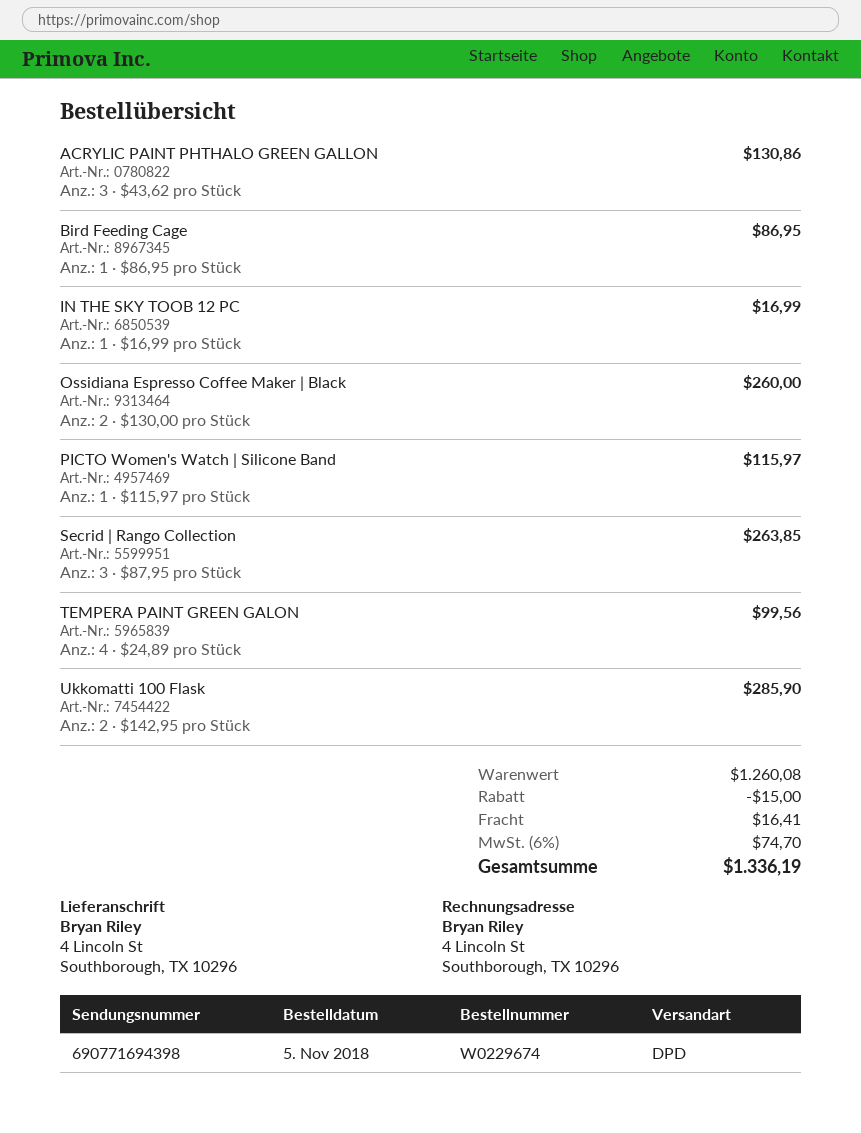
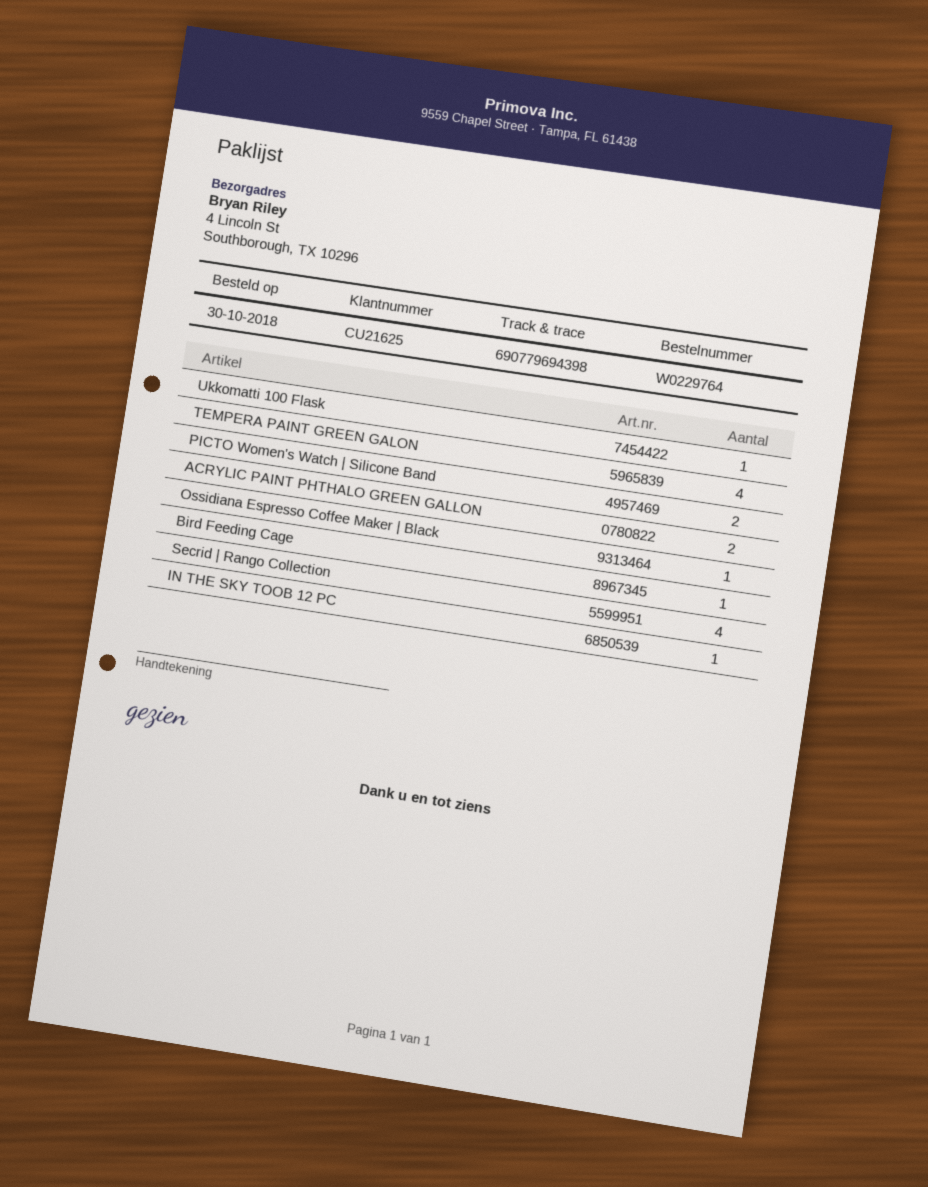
order number: W0229674 -> W0229764
order date: 2018-11-05 -> 2018-10-30
tracking number: 690771694398 -> 690779694398
ACRYLIC PAINT PHTHALO GREEN GALLON: 3 -> 2
Ossidiana Espresso Coffee Maker | Black: 2 -> 1
PICTO Women's Watch | Silicone Band: 1 -> 2
Secrid | Rango Collection: 3 -> 4
Ukkomatti 100 Flask: 2 -> 1

